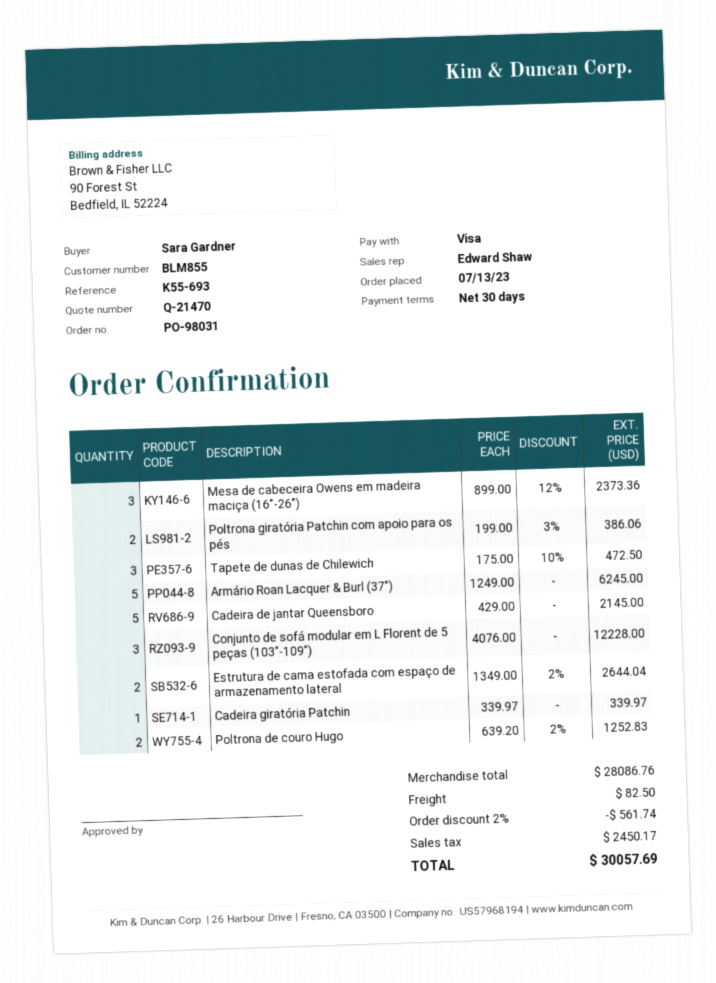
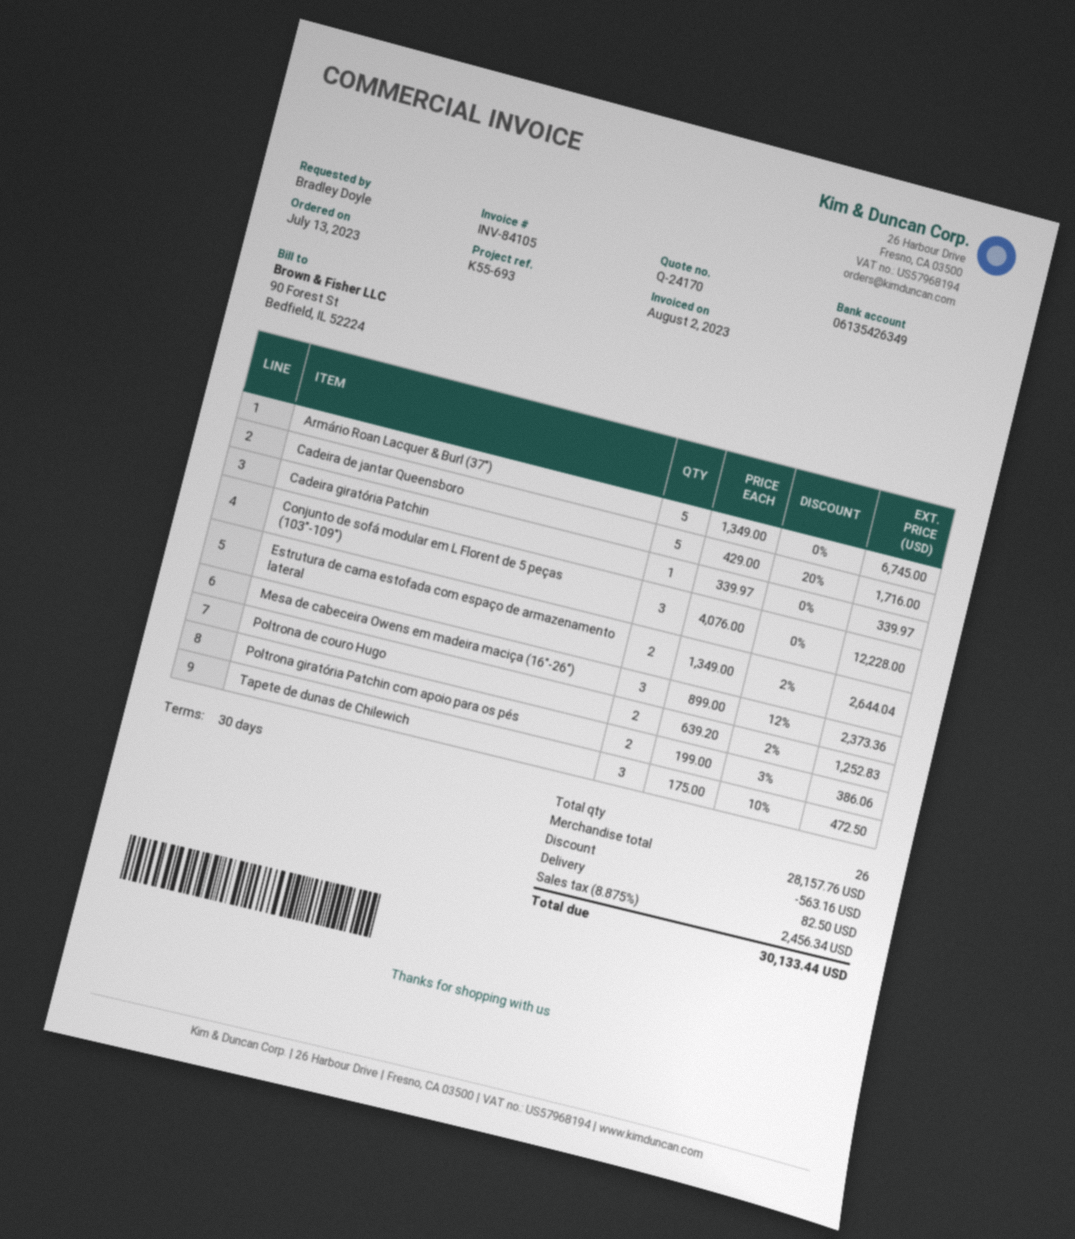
quote number: Q-21470 -> Q-24170
ordered by: Sara Gardner -> Bradley Doyle
Armário Roan Lacquer & Burl (37"): 5 x 1249.00 = 6245.00 -> 5 x 1349.00 = 6745.00
Cadeira de jantar Queensboro: 5 x 429.00 = 2145.00 -> 5 x 429.00 - 20% = 1716.00
subtotal: 28086.76 -> 28157.76
discount: 561.74 -> 563.16
tax: 2450.17 -> 2456.34
total: 30057.69 -> 30133.44

